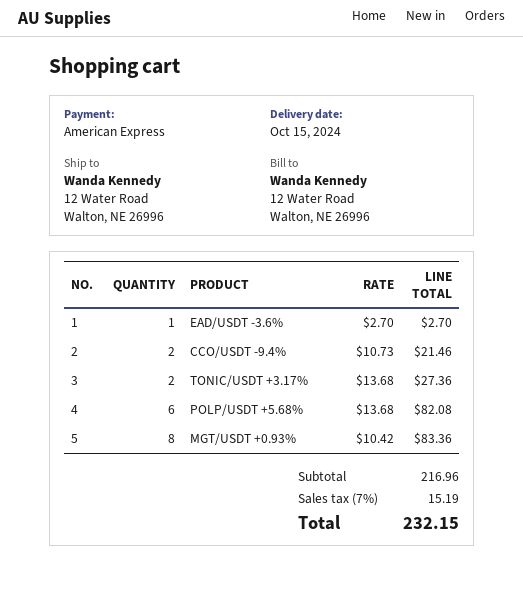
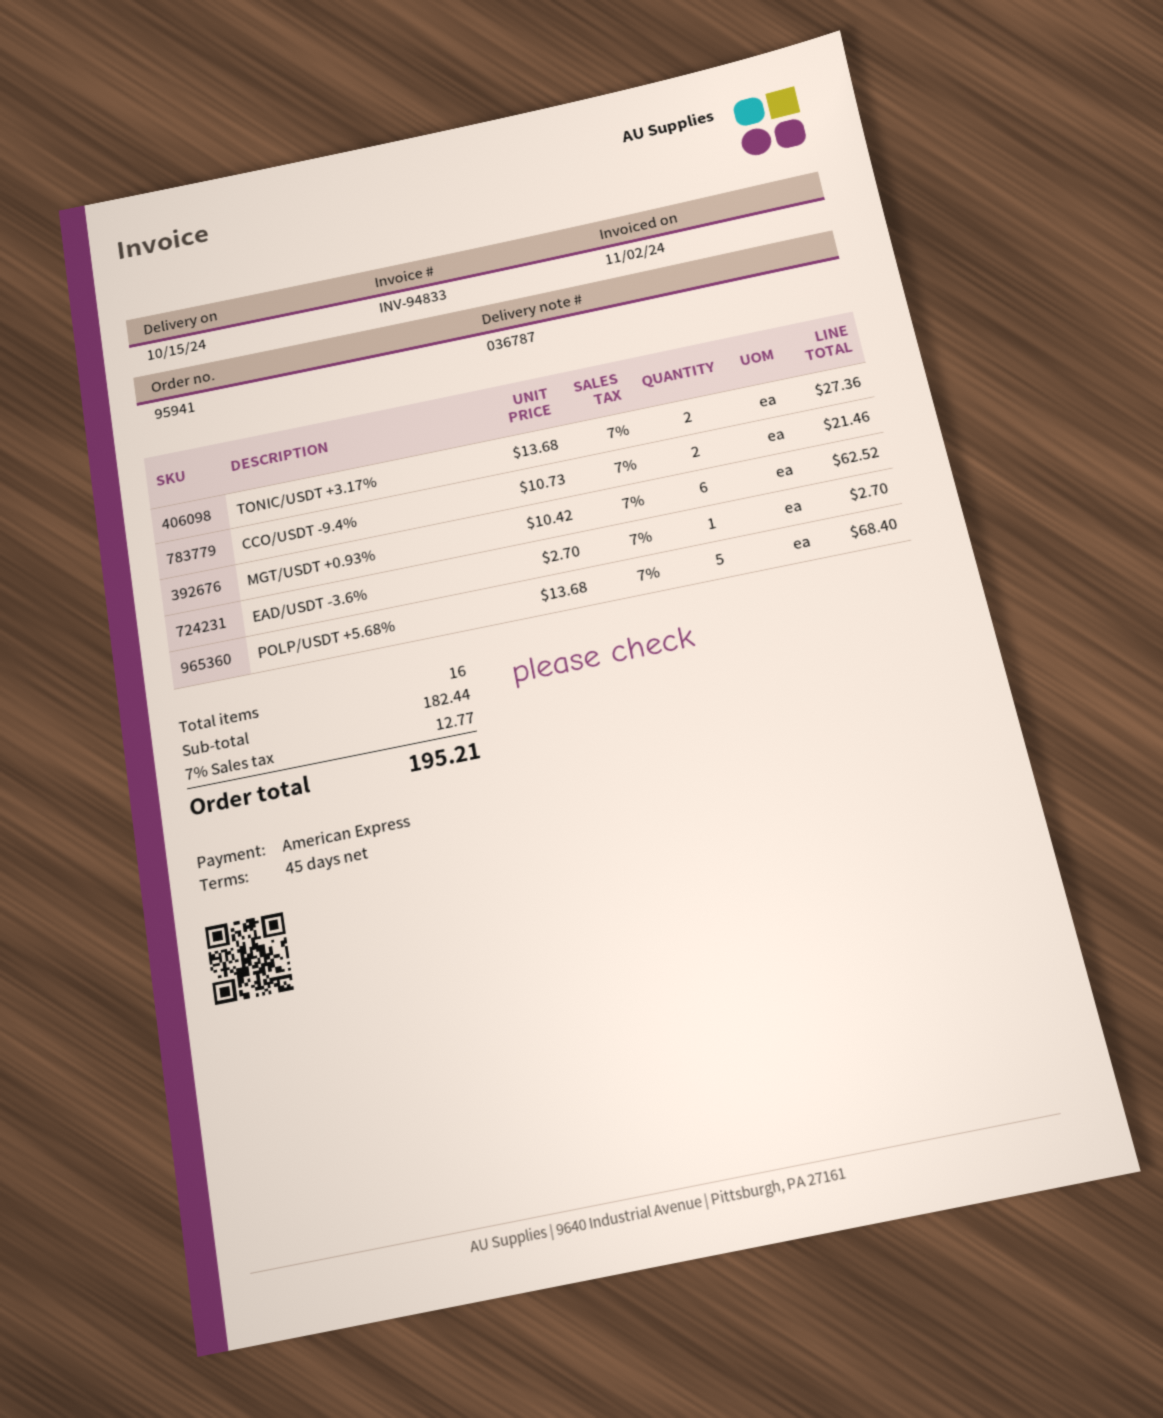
POLP/USDT +5.68%: 6 x 13.68 = 82.08 -> 5 x 13.68 = 68.40
MGT/USDT +0.93%: 8 x 10.42 = 83.36 -> 6 x 10.42 = 62.52
subtotal: 216.96 -> 182.44
tax: 7% = 15.19 -> 7% = 12.77
total: 232.15 -> 195.21

